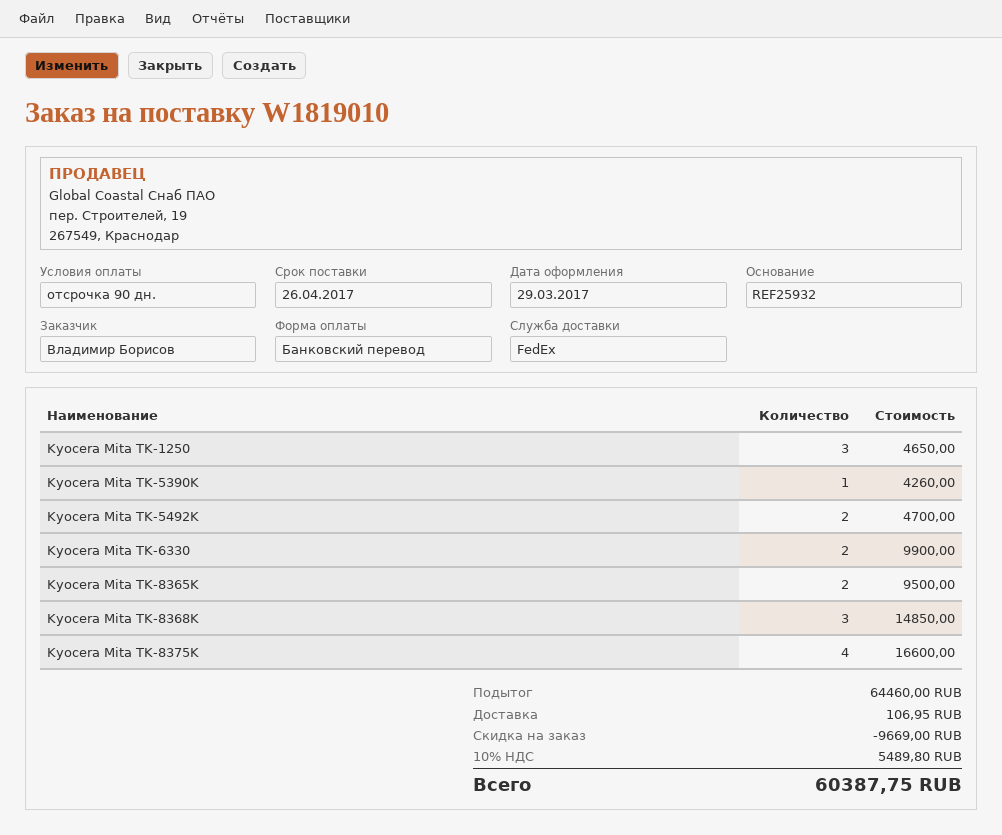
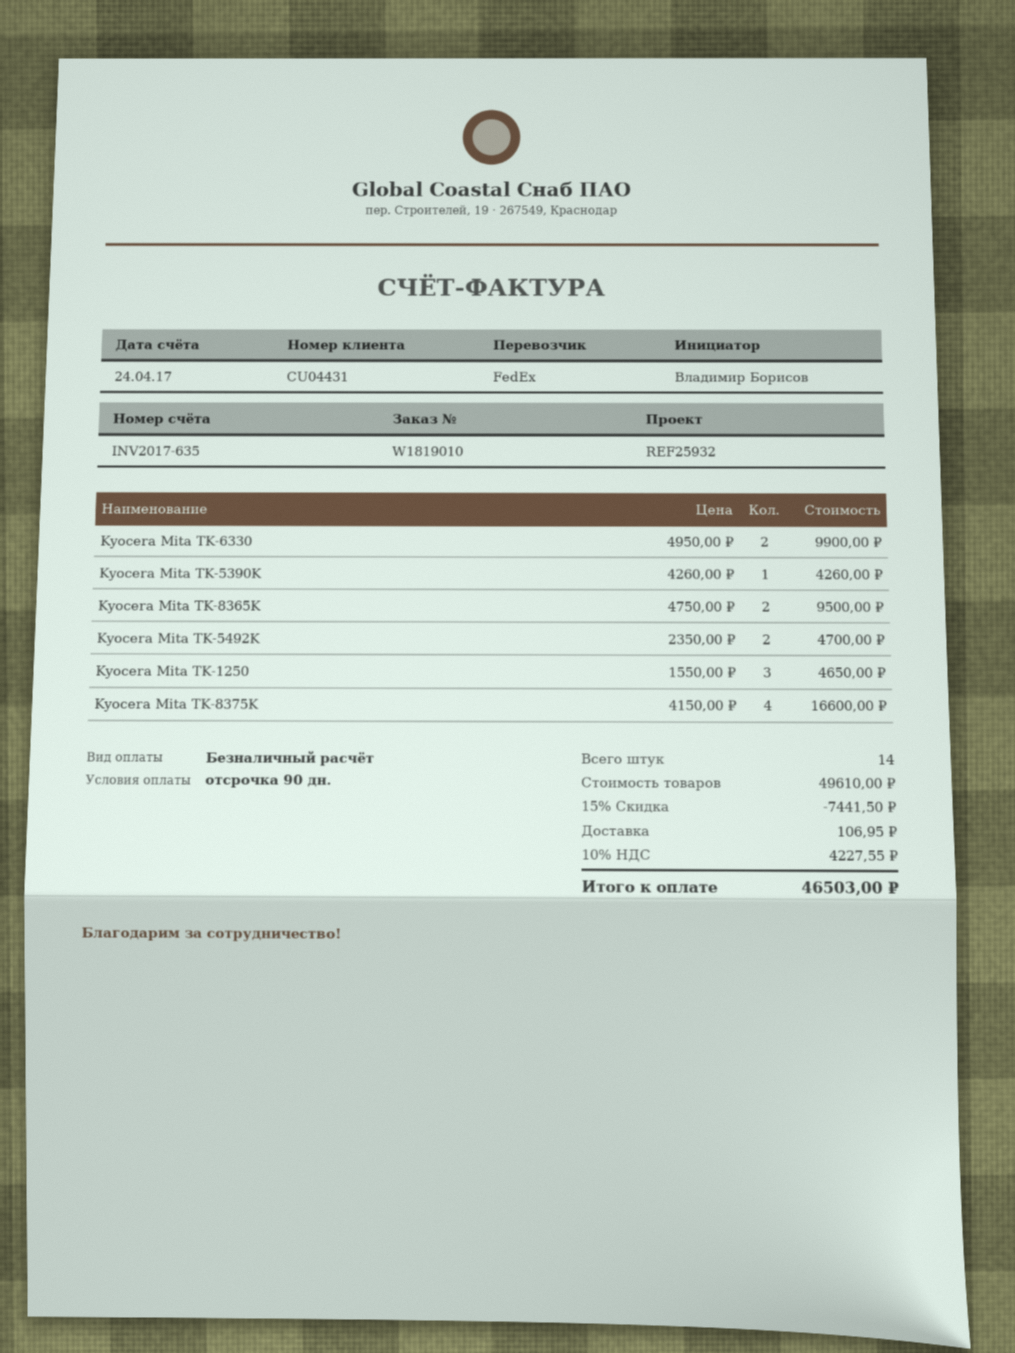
Kyocera Mita TK-8368K: 3 for 14850.00 -> none
subtotal: 64460.00 -> 49610.00
discount: 9669.00 -> 7441.50
tax: 10% = 5489.80 -> 10% = 4227.55
total: 60387.75 -> 46503.00

